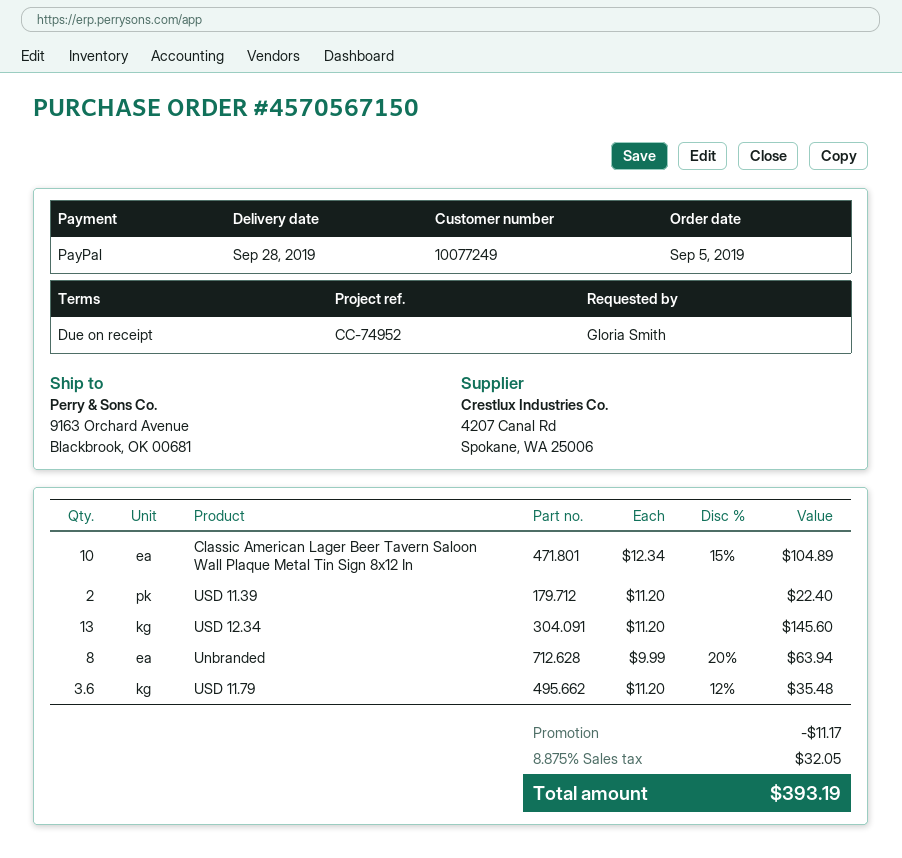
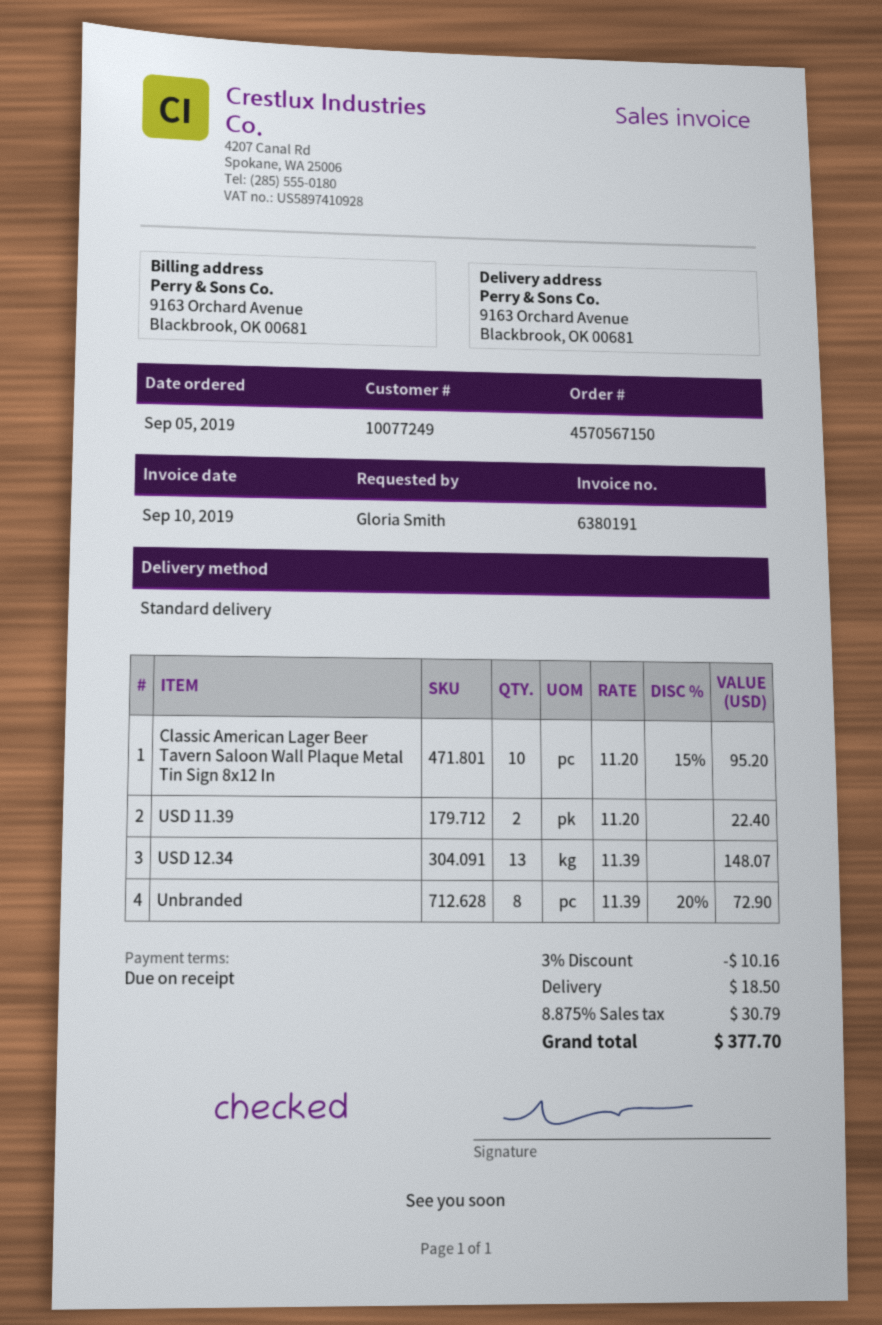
Classic American Lager Beer Tavern Saloon Wall Plaque Metal Tin Sign 8x12 In: 10 x 12.34 - 15% = 104.89 -> 10 x 11.20 - 15% = 95.20
USD 12.34: 13 x 11.20 = 145.60 -> 13 x 11.39 = 148.07
Unbranded: 8 x 9.99 - 20% = 63.94 -> 8 x 11.39 - 20% = 72.90
USD 11.79: 3.6 x 11.20 - 12% = 35.48 -> none
discount: 11.17 -> 10.16
shipping: none -> 18.50
tax: 8.875% = 32.05 -> 8.875% = 30.79
total: 393.19 -> 377.70

